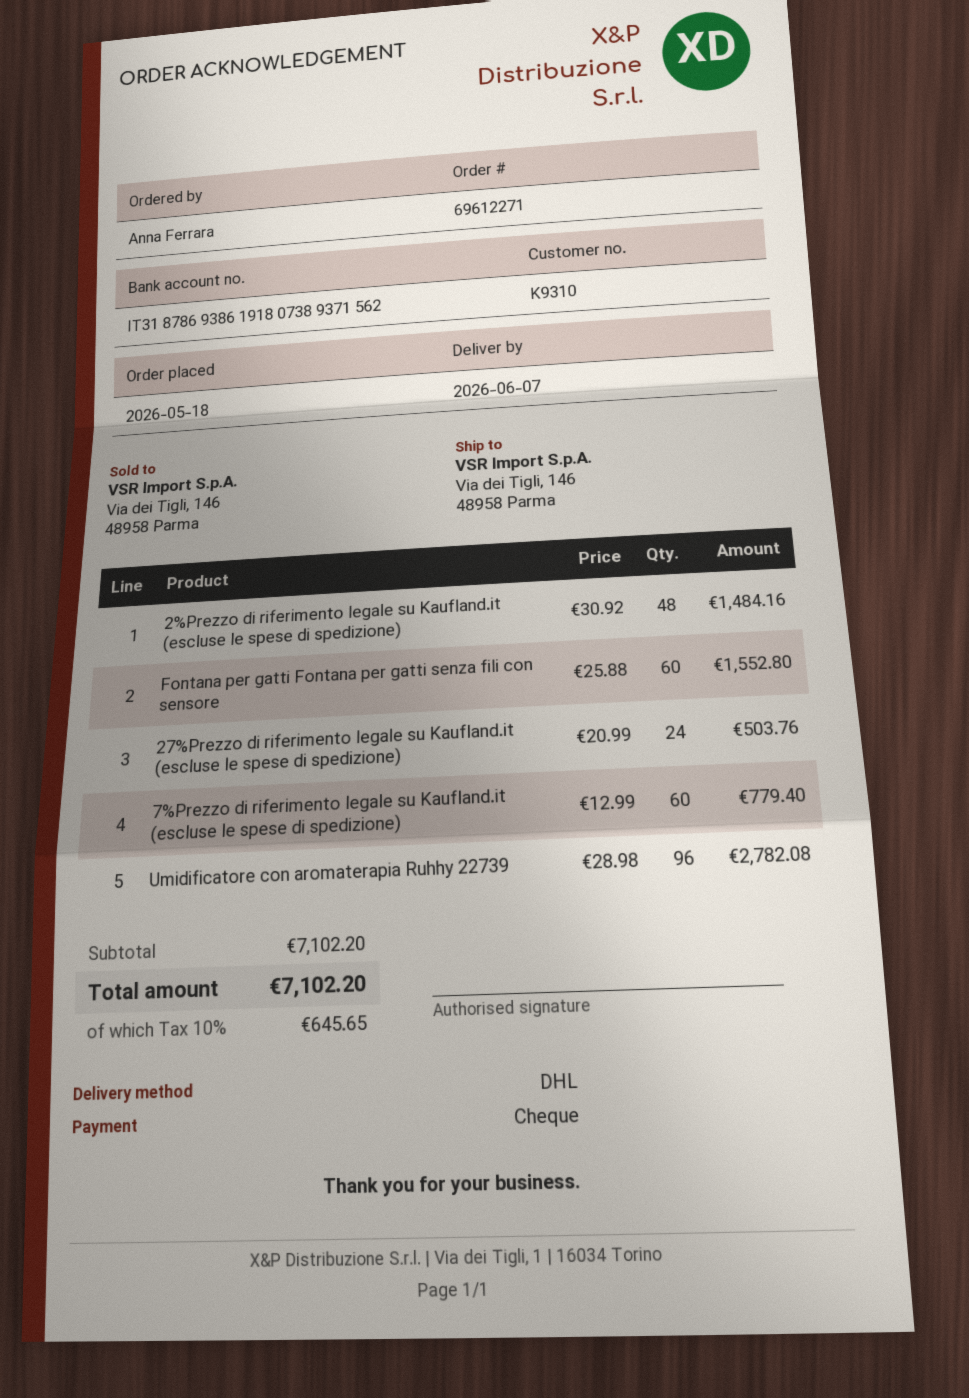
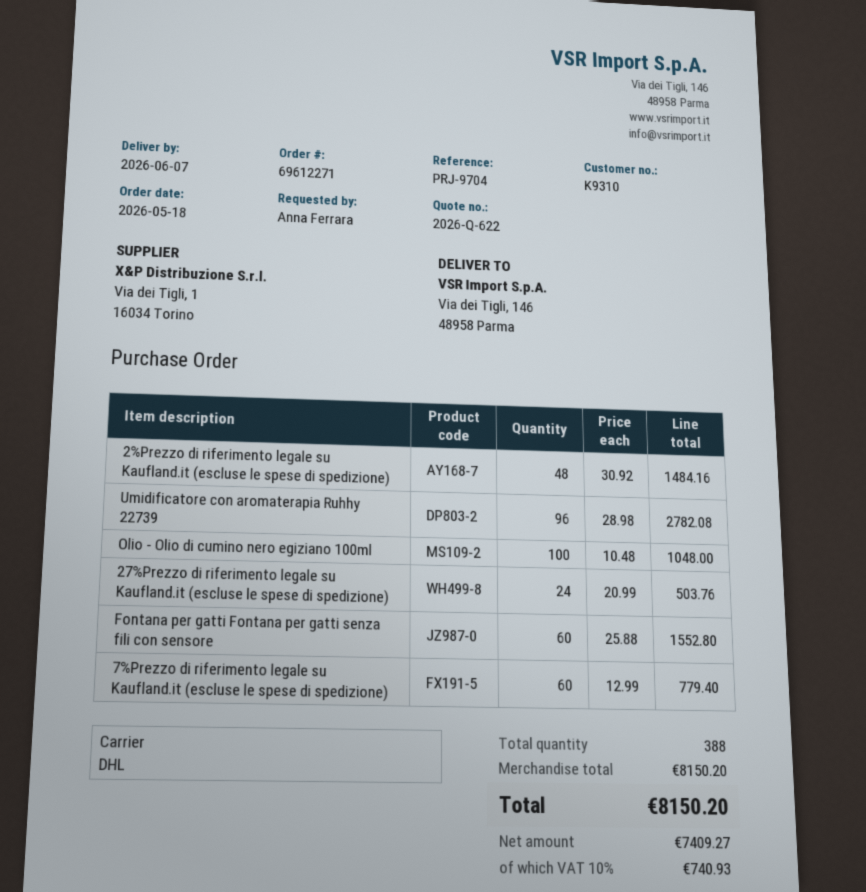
Olio - Olio di cumino nero egiziano 100ml: none -> 100 x 10.48 = 1048.00
subtotal: 7102.20 -> 8150.20
tax: 10% = 645.65 -> 10% = 740.93
total: 7102.20 -> 8150.20

